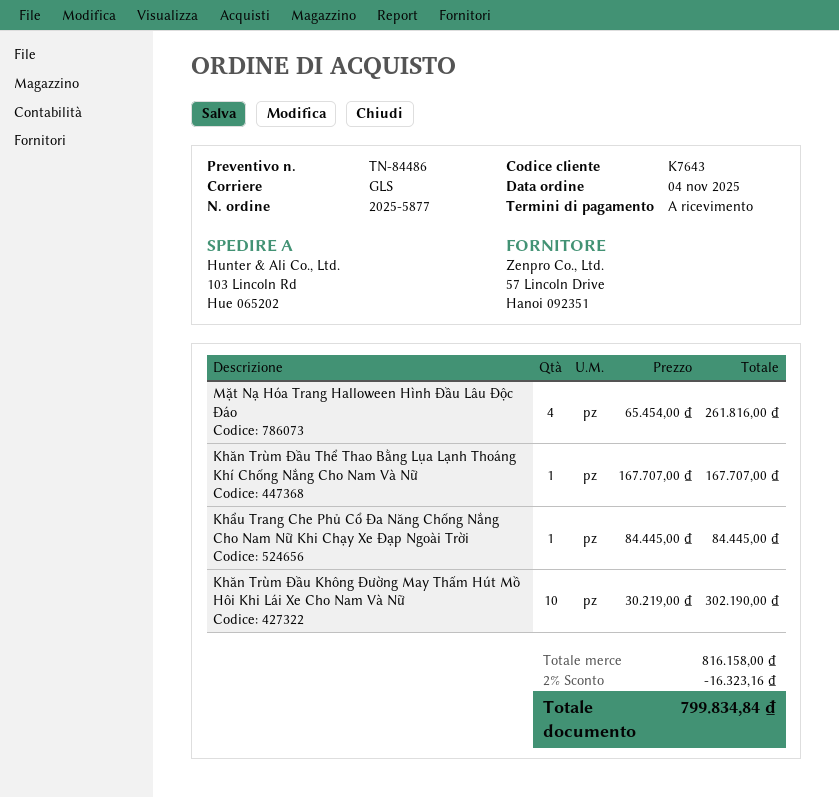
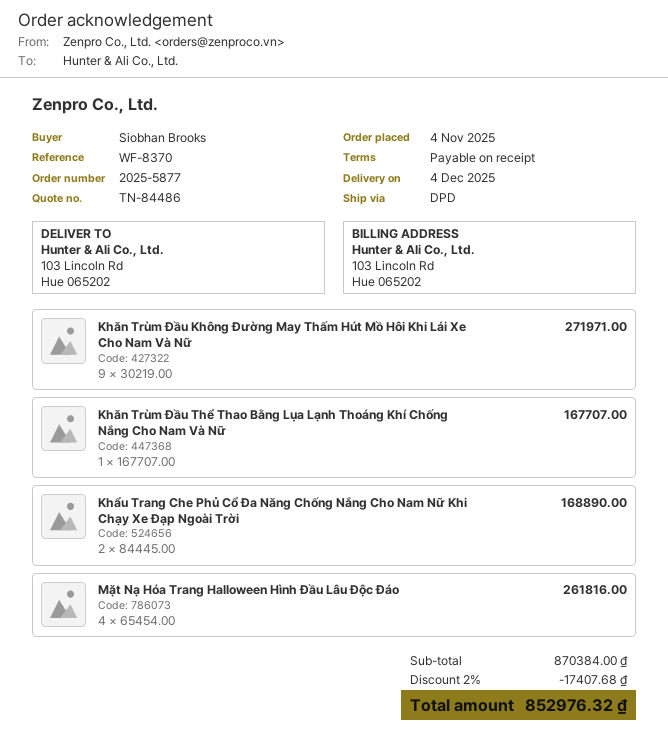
shipping method: GLS -> DPD
Khẩu Trang Che Phủ Cổ Đa Năng Chống Nắng Cho Nam Nữ Khi Chạy Xe Đạp Ngoài Trời: 1 x 84445.00 = 84445.00 -> 2 x 84445.00 = 168890.00
Khăn Trùm Đầu Không Đường May Thấm Hút Mồ Hôi Khi Lái Xe Cho Nam Và Nữ: 10 x 30219.00 = 302190.00 -> 9 x 30219.00 = 271971.00
subtotal: 816158.00 -> 870384.00
discount: 2% = 16323.16 -> 2% = 17407.68
total: 799834.84 -> 852976.32

